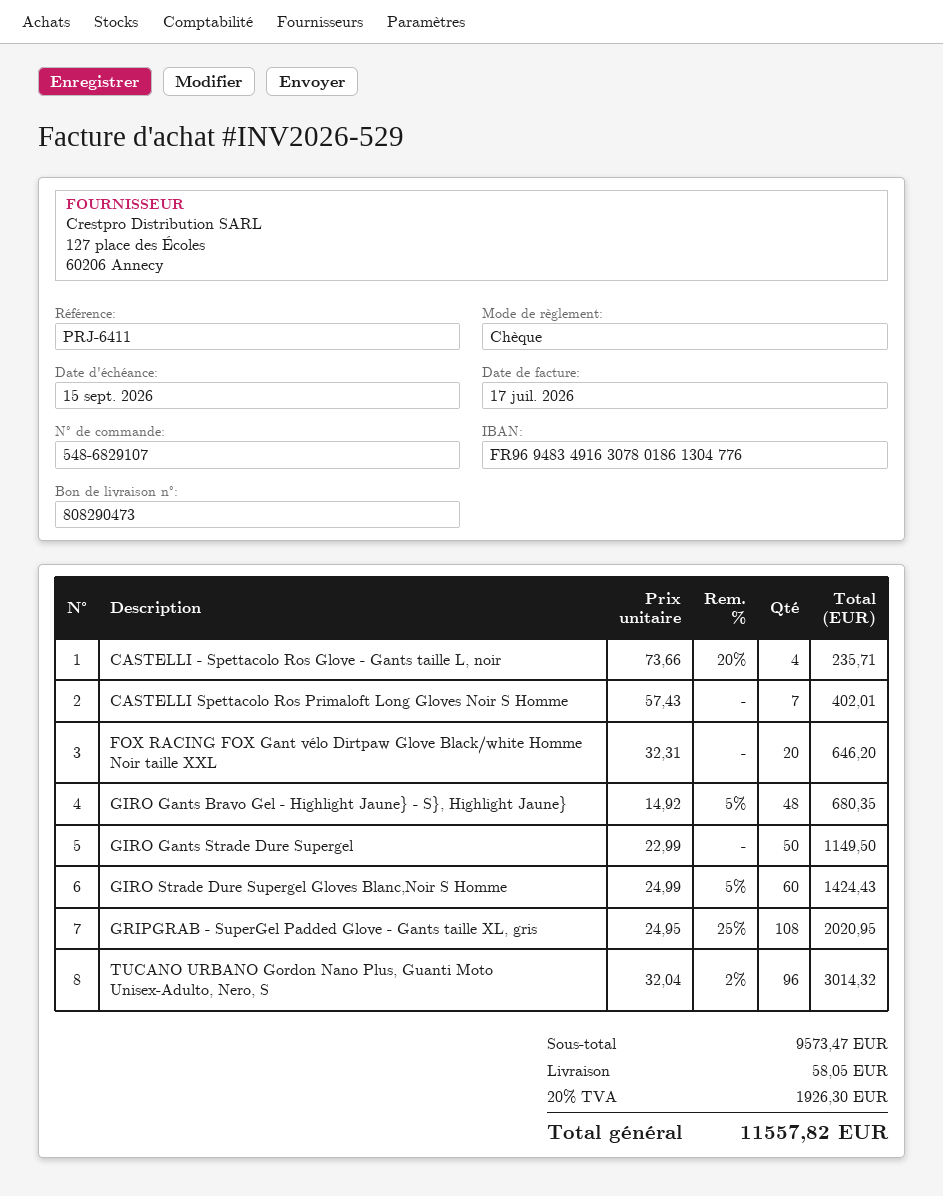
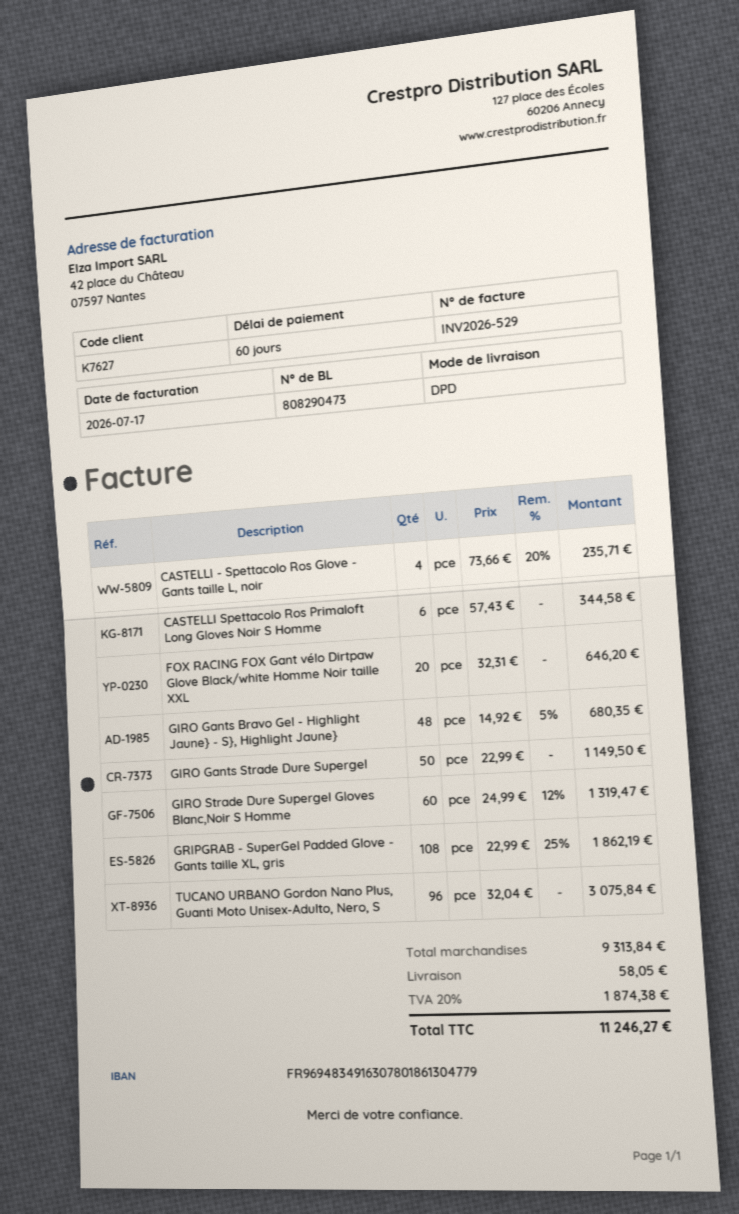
bank account: FR9694834916307801861304776 -> FR9694834916307801861304779
CASTELLI Spettacolo Ros Primaloft Long Gloves Noir S Homme: 7 x 57.43 = 402.01 -> 6 x 57.43 = 344.58
GIRO Strade Dure Supergel Gloves Blanc,Noir S Homme: 60 x 24.99 - 5% = 1424.43 -> 60 x 24.99 - 12% = 1319.47
GRIPGRAB - SuperGel Padded Glove - Gants taille XL, gris: 108 x 24.95 - 25% = 2020.95 -> 108 x 22.99 - 25% = 1862.19
TUCANO URBANO Gordon Nano Plus, Guanti Moto Unisex-Adulto, Nero, S: 96 x 32.04 - 2% = 3014.32 -> 96 x 32.04 = 3075.84
subtotal: 9573.47 -> 9313.84
tax: 20% = 1926.30 -> 20% = 1874.38
total: 11557.82 -> 11246.27

